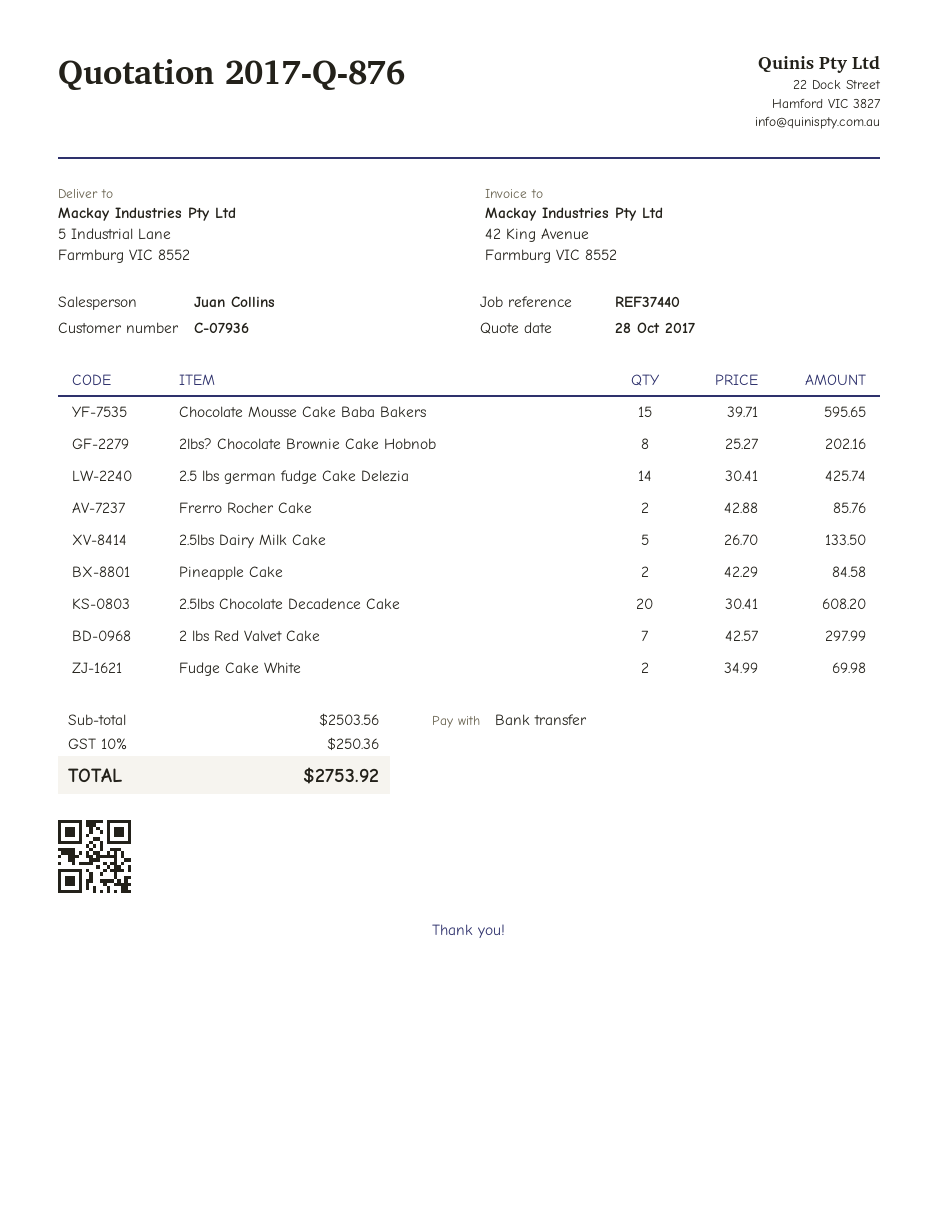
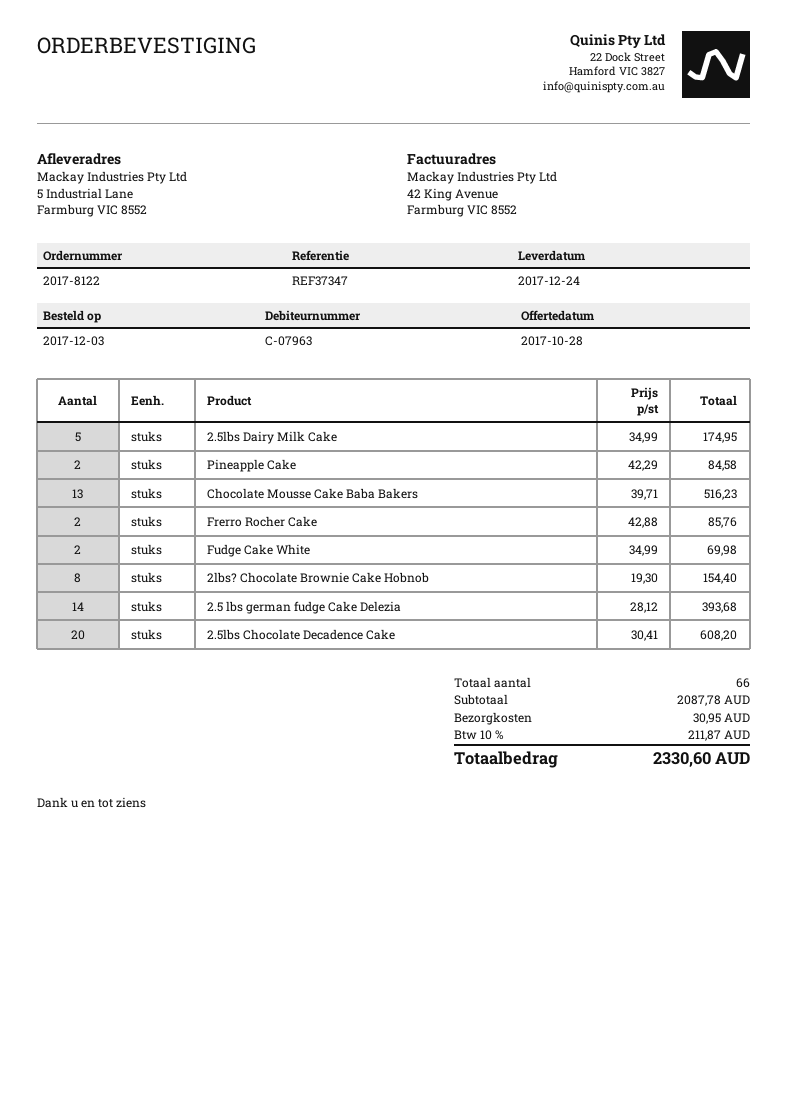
customer number: C-07936 -> C-07963
reference: REF37440 -> REF37347
Chocolate Mousse Cake Baba Bakers: 15 x 39.71 = 595.65 -> 13 x 39.71 = 516.23
2lbs? Chocolate Brownie Cake Hobnob: 8 x 25.27 = 202.16 -> 8 x 19.30 = 154.40
2.5 lbs german fudge Cake Delezia: 14 x 30.41 = 425.74 -> 14 x 28.12 = 393.68
2.5lbs Dairy Milk Cake: 5 x 26.70 = 133.50 -> 5 x 34.99 = 174.95
2 lbs Red Valvet Cake: 7 x 42.57 = 297.99 -> none
subtotal: 2503.56 -> 2087.78
shipping: none -> 30.95
tax: 10% = 250.36 -> 10% = 211.87
total: 2753.92 -> 2330.60

